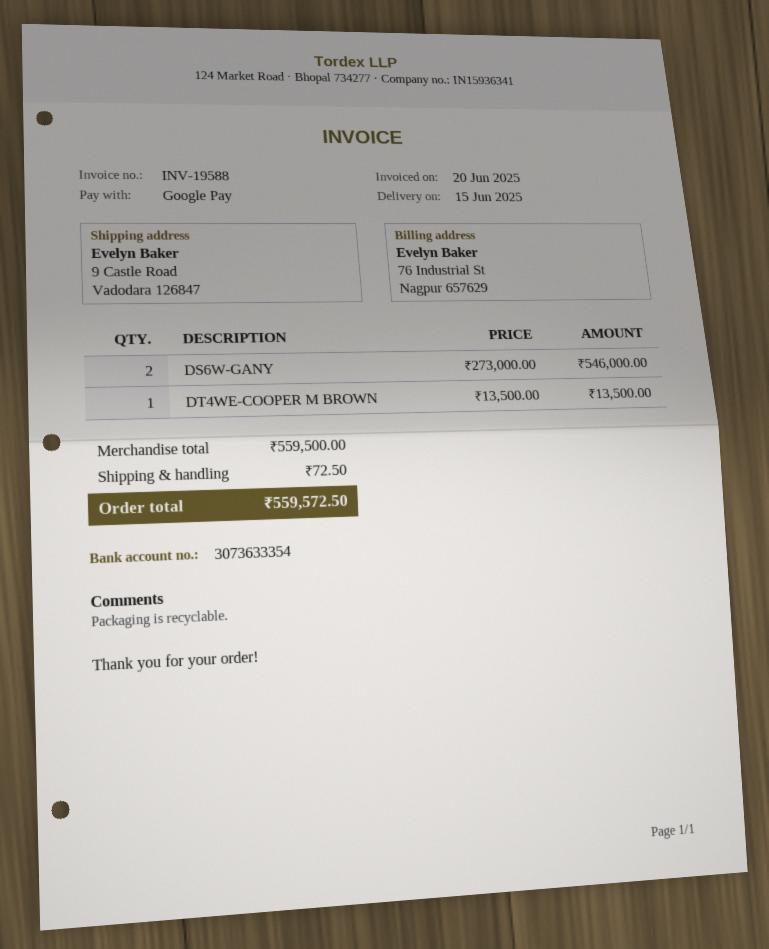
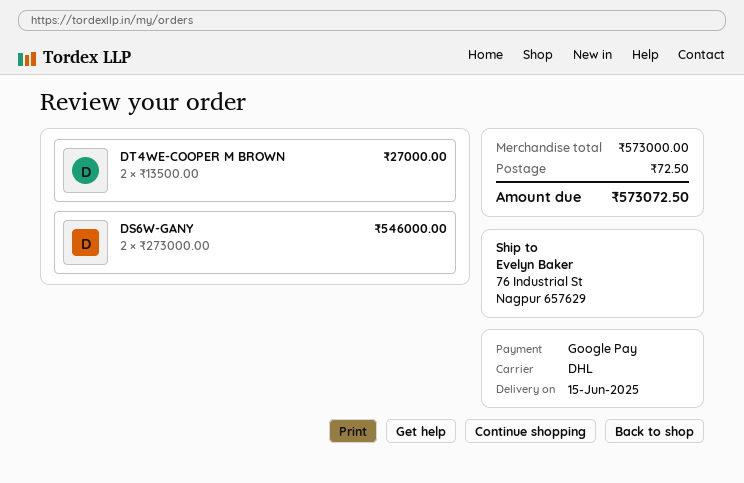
ship to: 9 Castle Road, Vadodara 126847 -> 76 Industrial St, Nagpur 657629
DT4WE-COOPER M BROWN: 1 x 13500.00 = 13500.00 -> 2 x 13500.00 = 27000.00
subtotal: 559500.00 -> 573000.00
total: 559572.50 -> 573072.50

